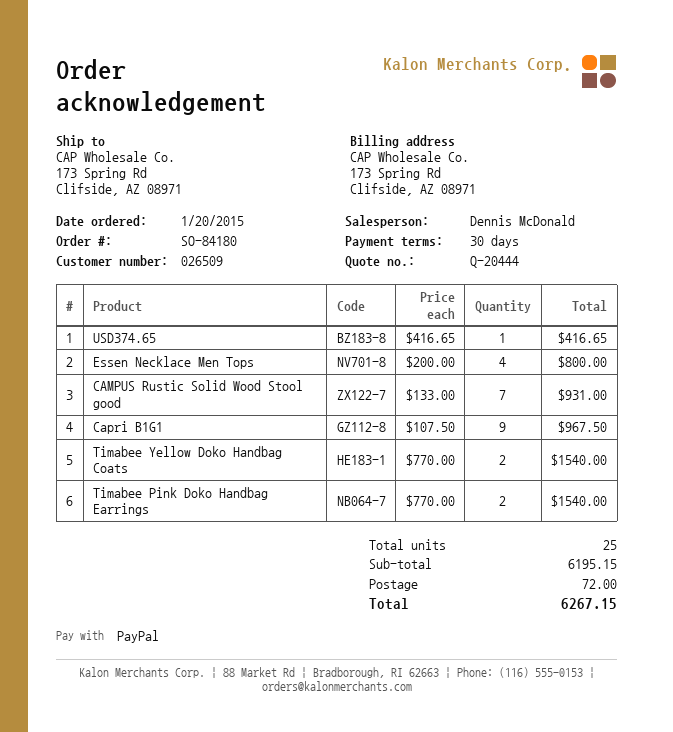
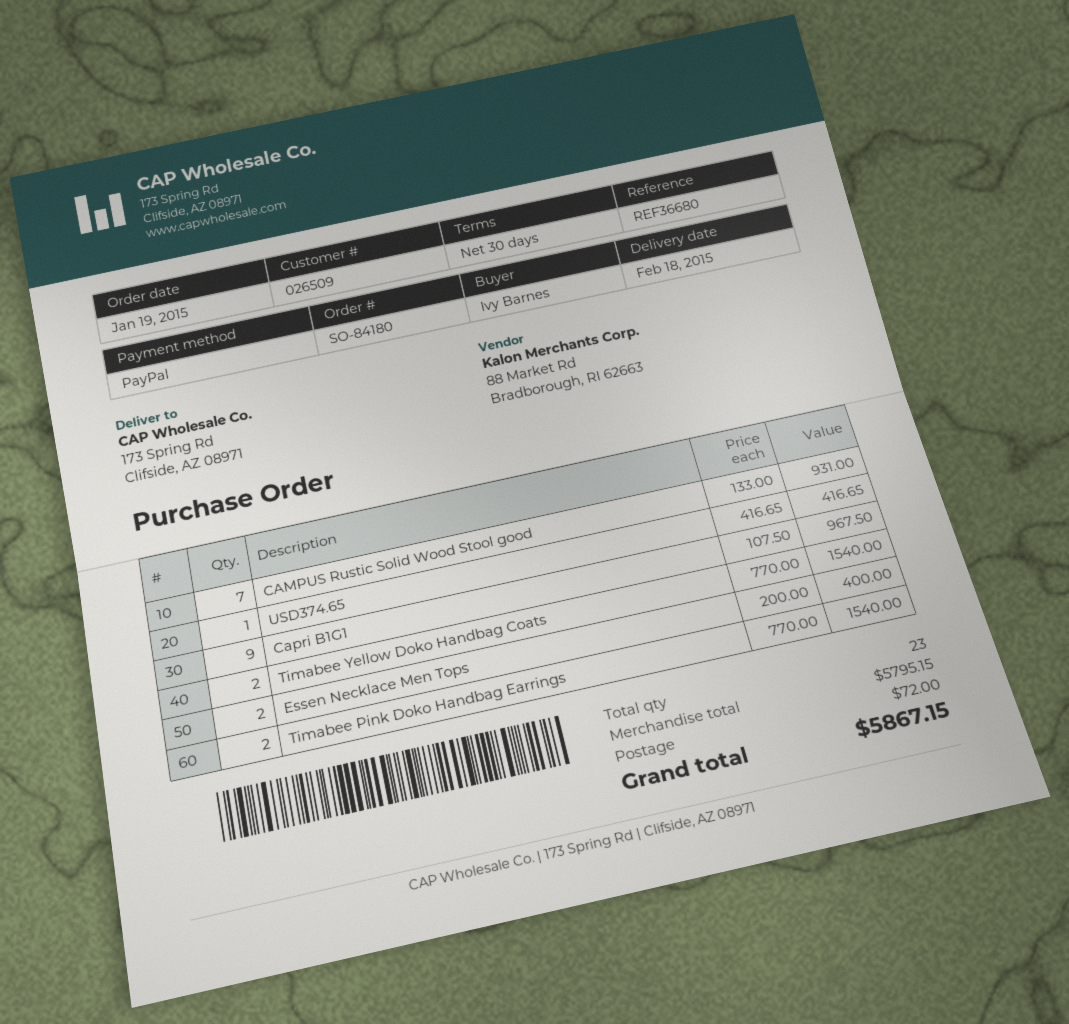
order date: 2015-01-20 -> 2015-01-19
Essen Necklace Men Tops: 4 x 200.00 = 800.00 -> 2 x 200.00 = 400.00
total quantity: 25 -> 23
subtotal: 6195.15 -> 5795.15
total: 6267.15 -> 5867.15

